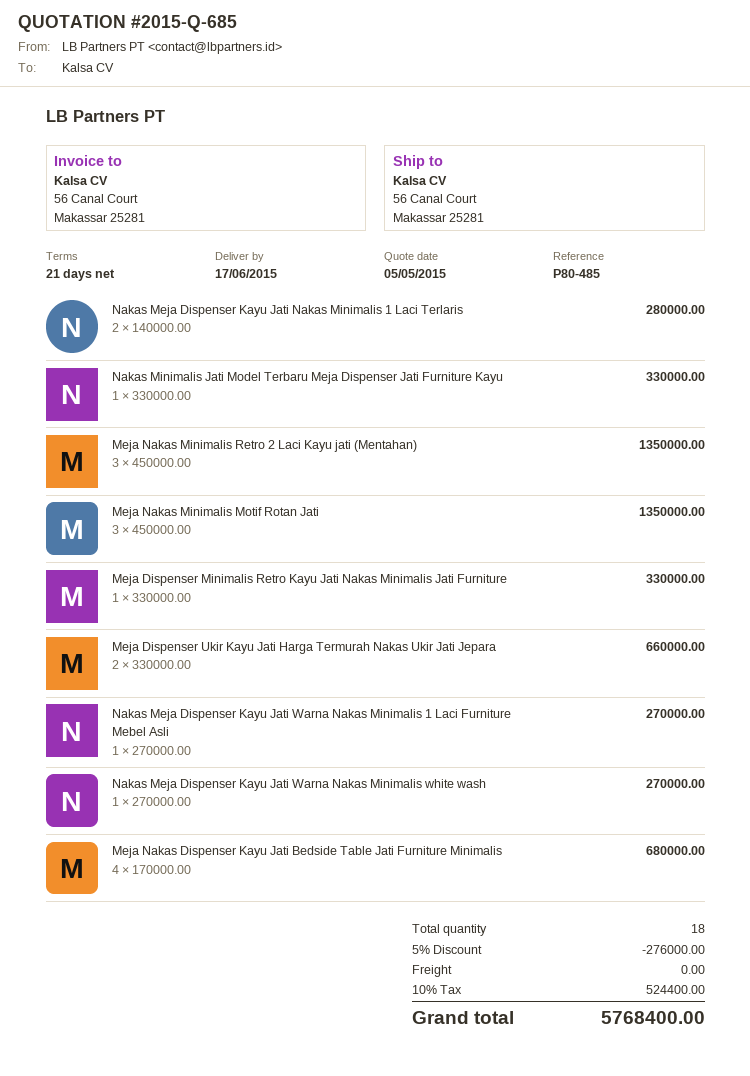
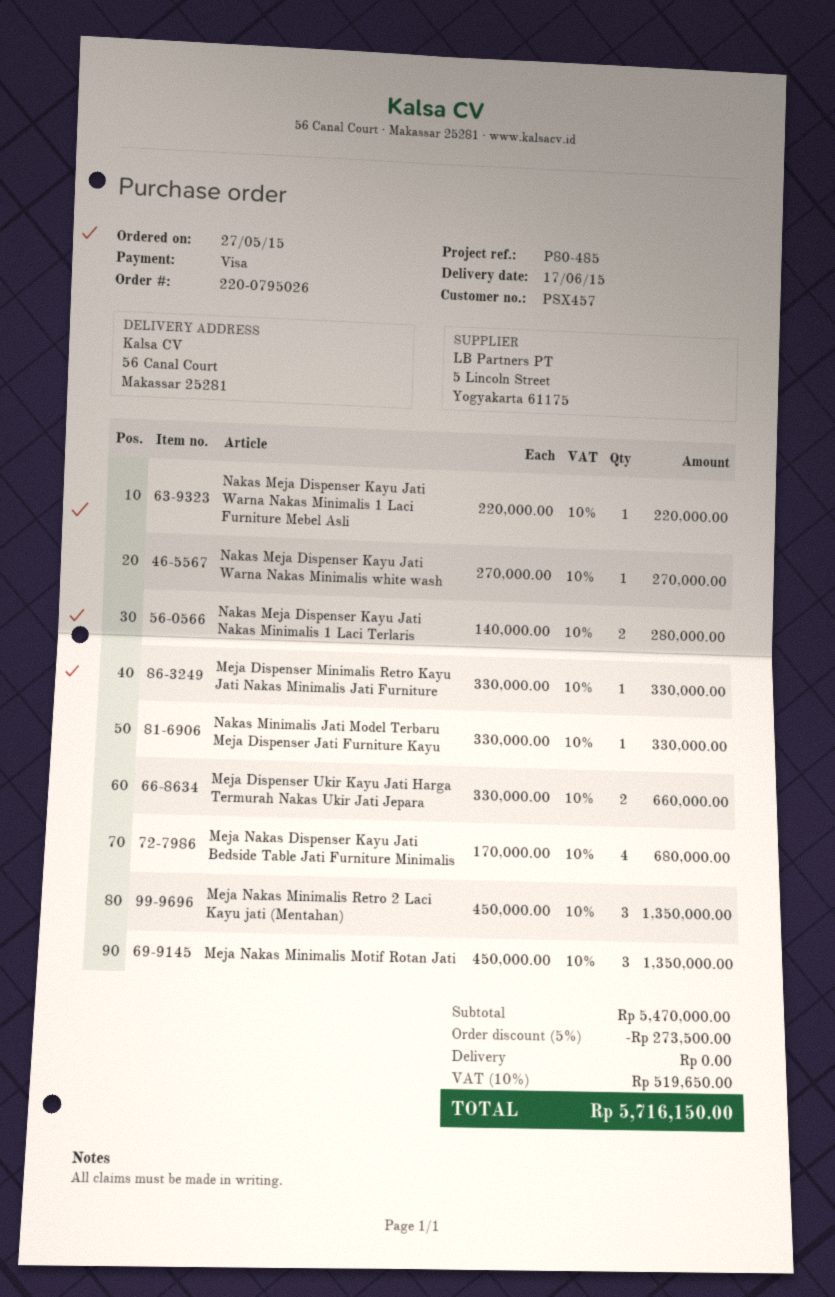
Nakas Meja Dispenser Kayu Jati Warna Nakas Minimalis 1 Laci Furniture Mebel Asli: 1 x 270000.00 = 270000.00 -> 1 x 220000.00 = 220000.00
discount: 5% = 276000.00 -> 5% = 273500.00
tax: 10% = 524400.00 -> 10% = 519650.00
total: 5768400.00 -> 5716150.00

